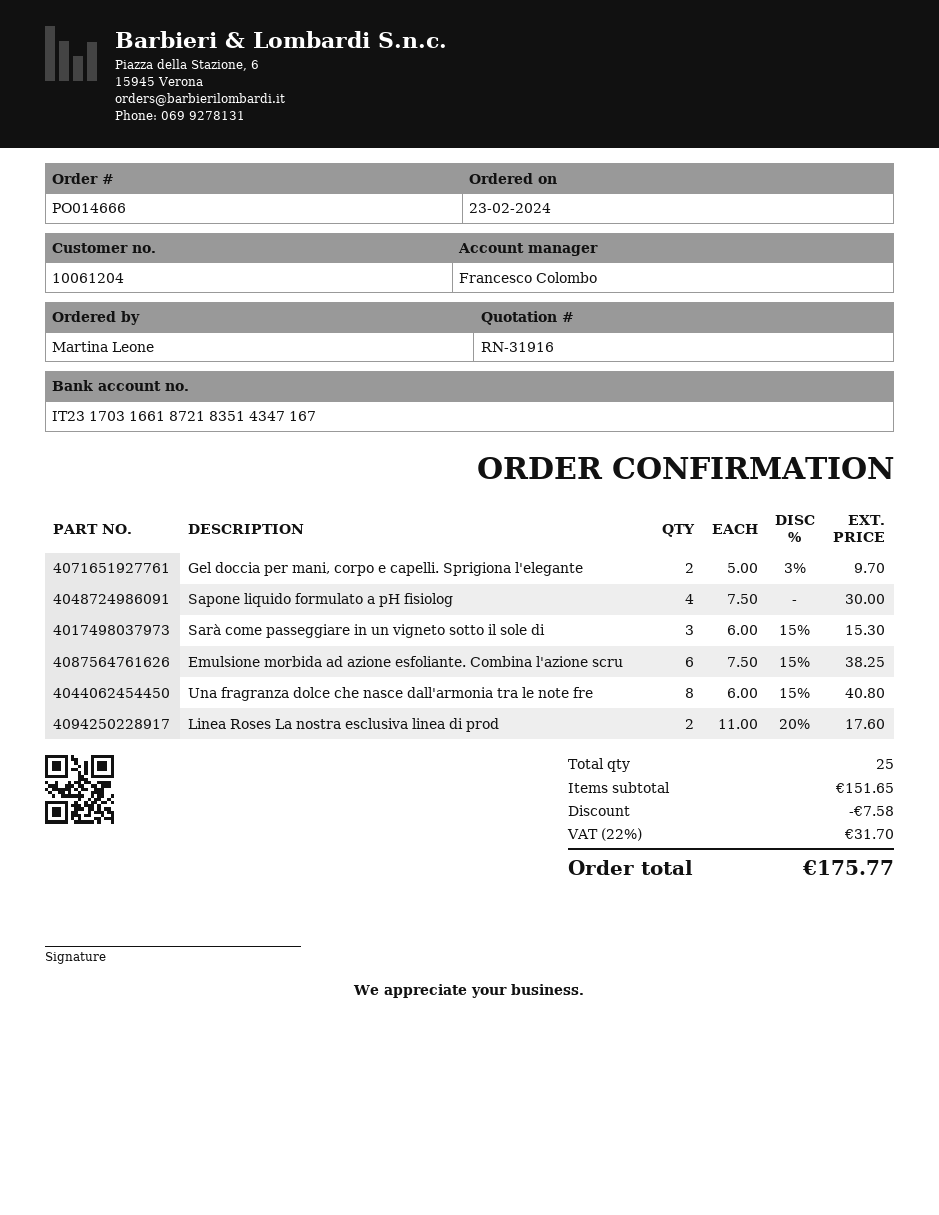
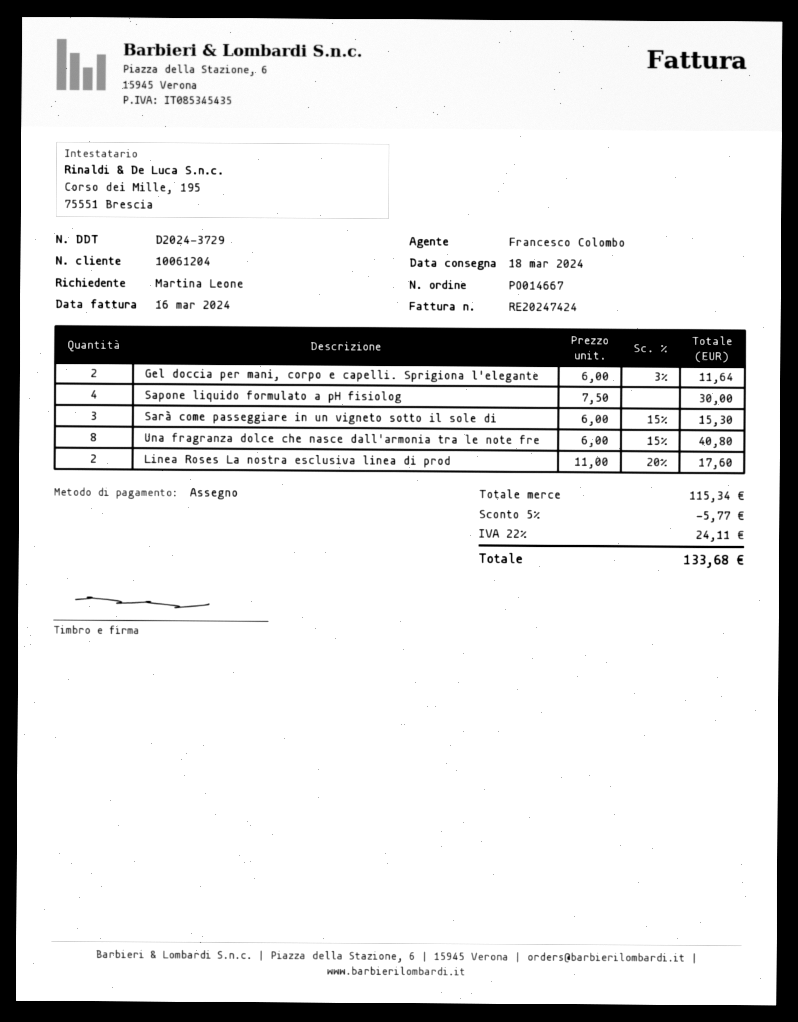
order number: PO014666 -> PO014667
Gel doccia per mani, corpo e capelli. Sprigiona l'elegante: 2 x 5.00 - 3% = 9.70 -> 2 x 6.00 - 3% = 11.64
Emulsione morbida ad azione esfoliante. Combina l'azione scru: 6 x 7.50 - 15% = 38.25 -> none
subtotal: 151.65 -> 115.34
discount: 7.58 -> 5.77
tax: 22% = 31.70 -> 22% = 24.11
total: 175.77 -> 133.68

